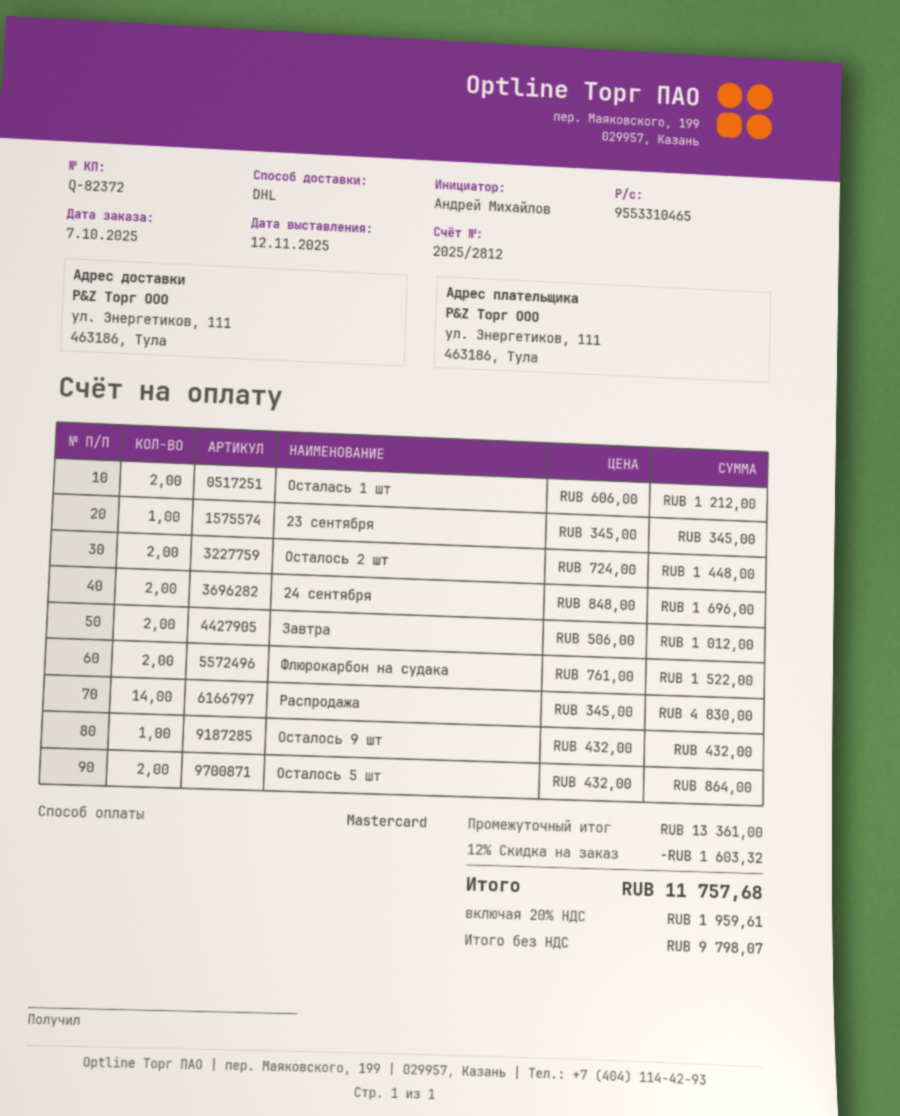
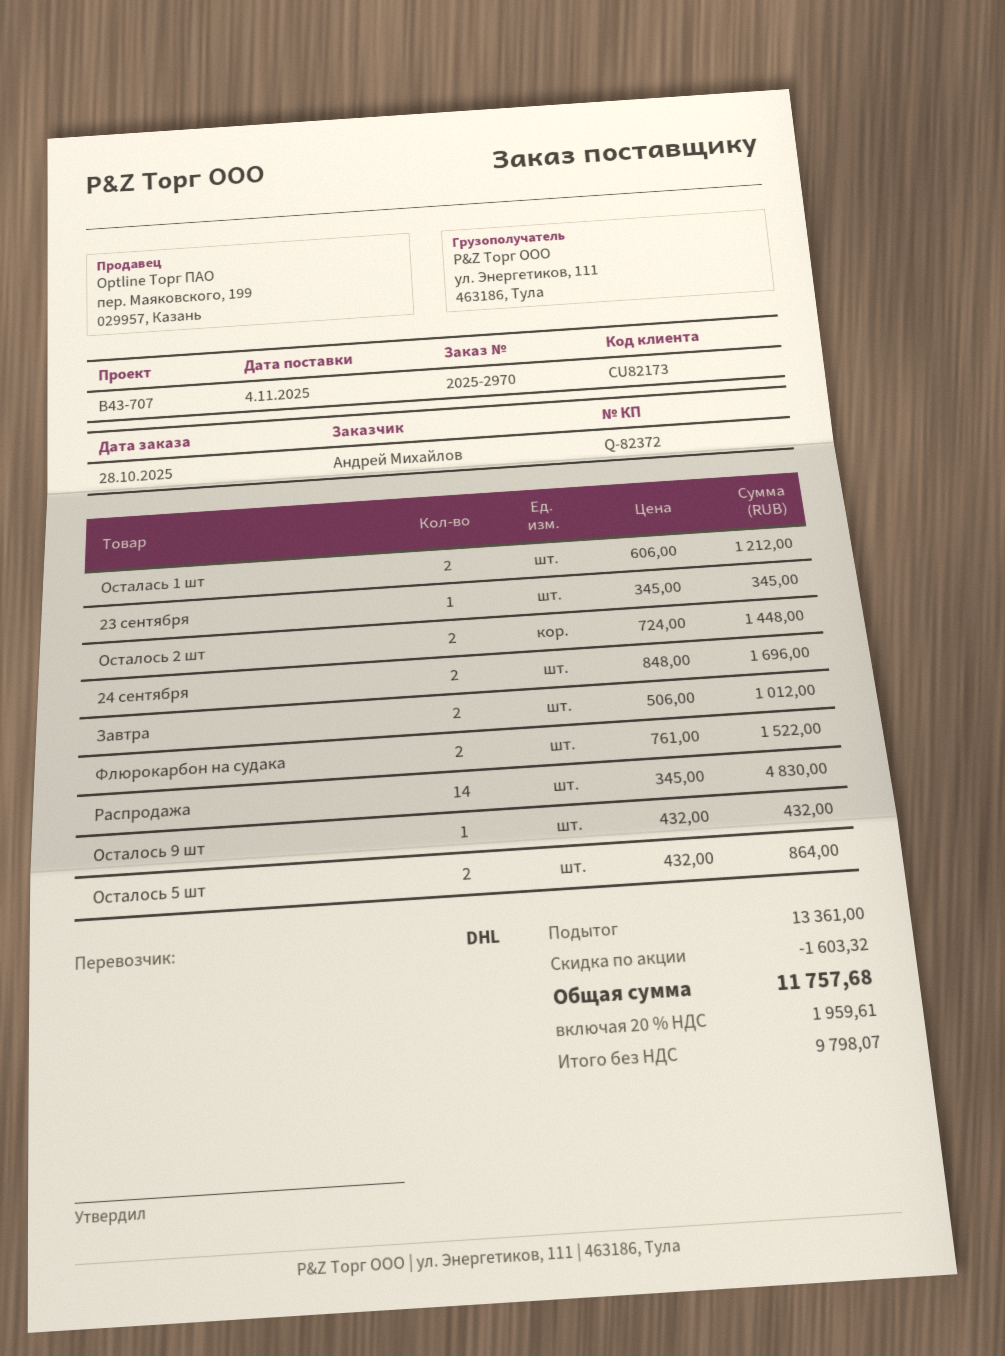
order date: 2025-10-07 -> 2025-10-28

